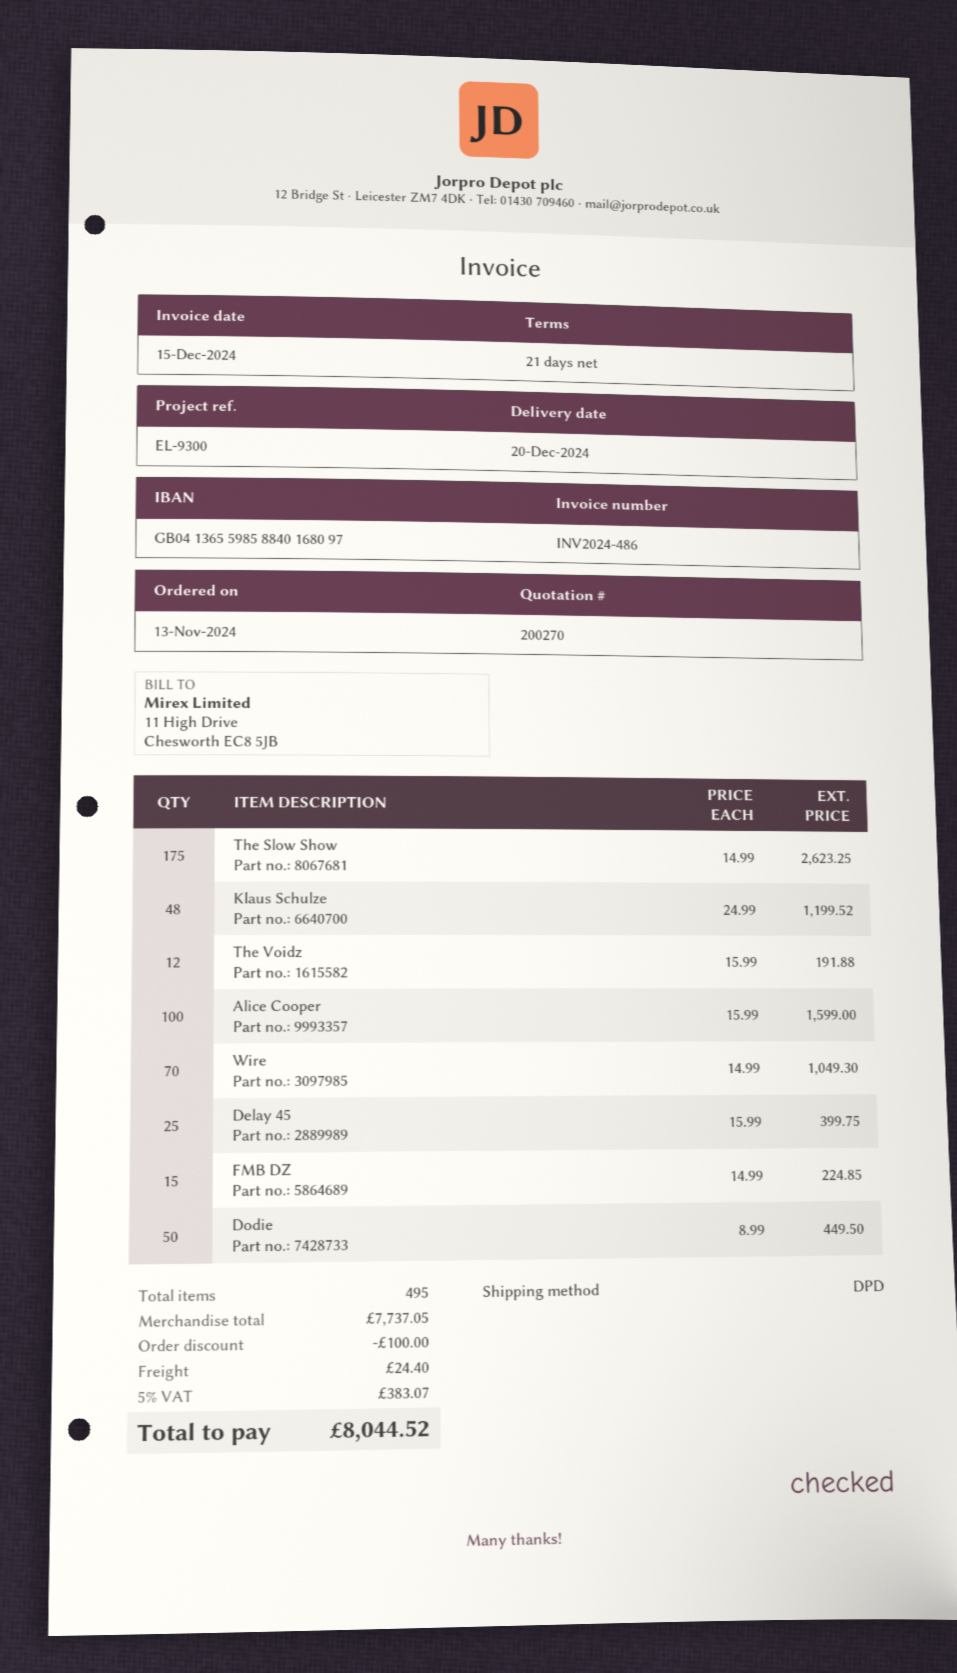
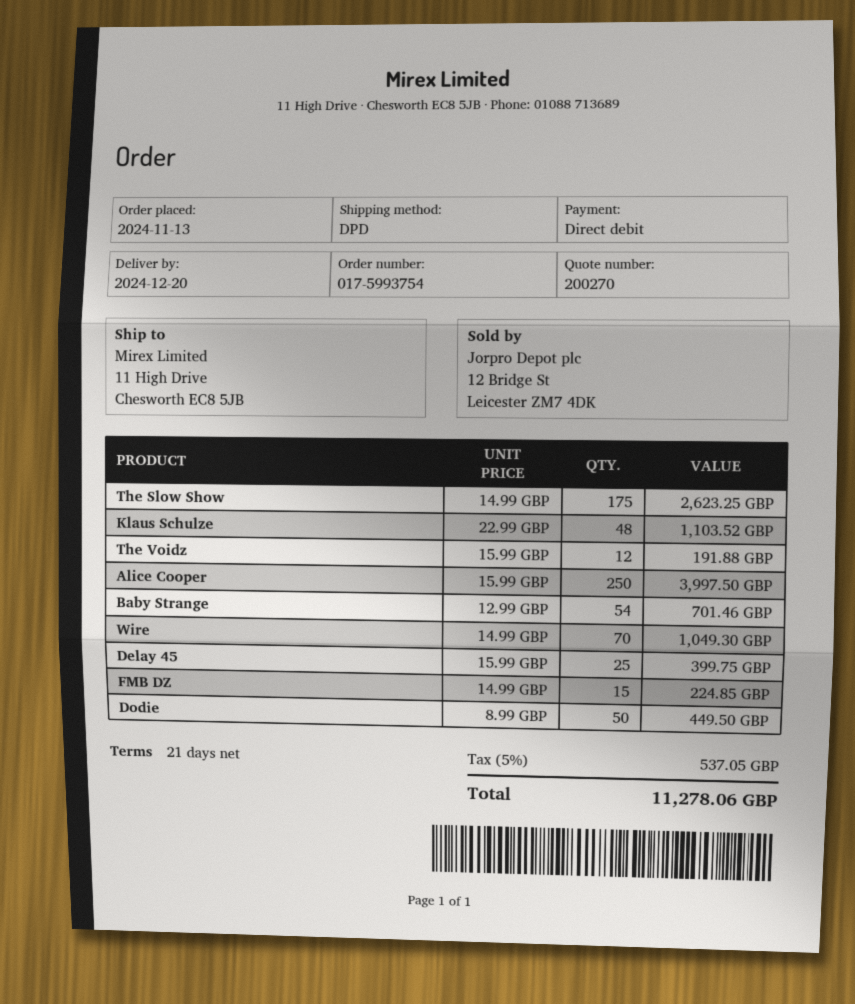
Klaus Schulze: 48 x 24.99 = 1199.52 -> 48 x 22.99 = 1103.52
Alice Cooper: 100 x 15.99 = 1599.00 -> 250 x 15.99 = 3997.50
Baby Strange: none -> 54 x 12.99 = 701.46
discount: 100.00 -> none
shipping: 24.40 -> none
tax: 5% = 383.07 -> 5% = 537.05
total: 8044.52 -> 11278.06

